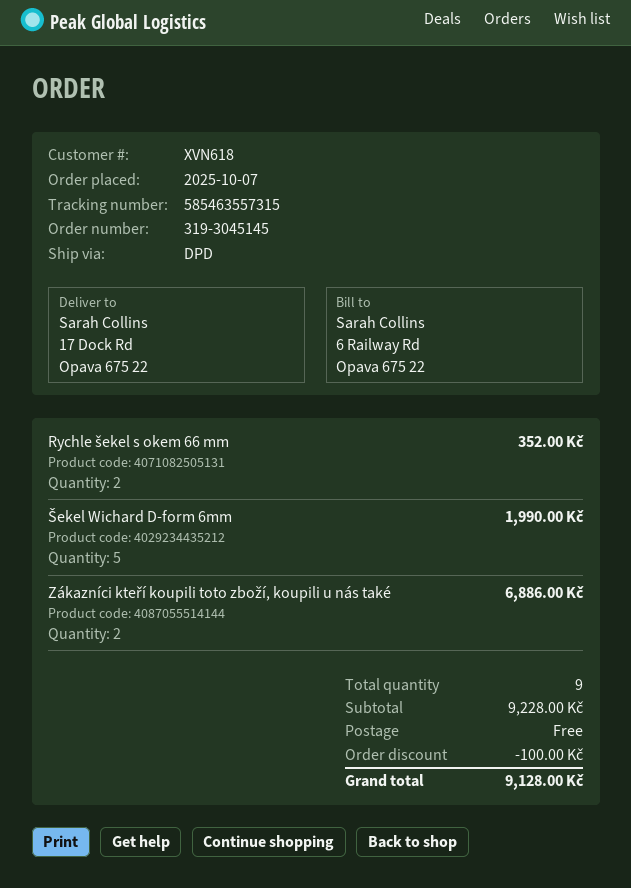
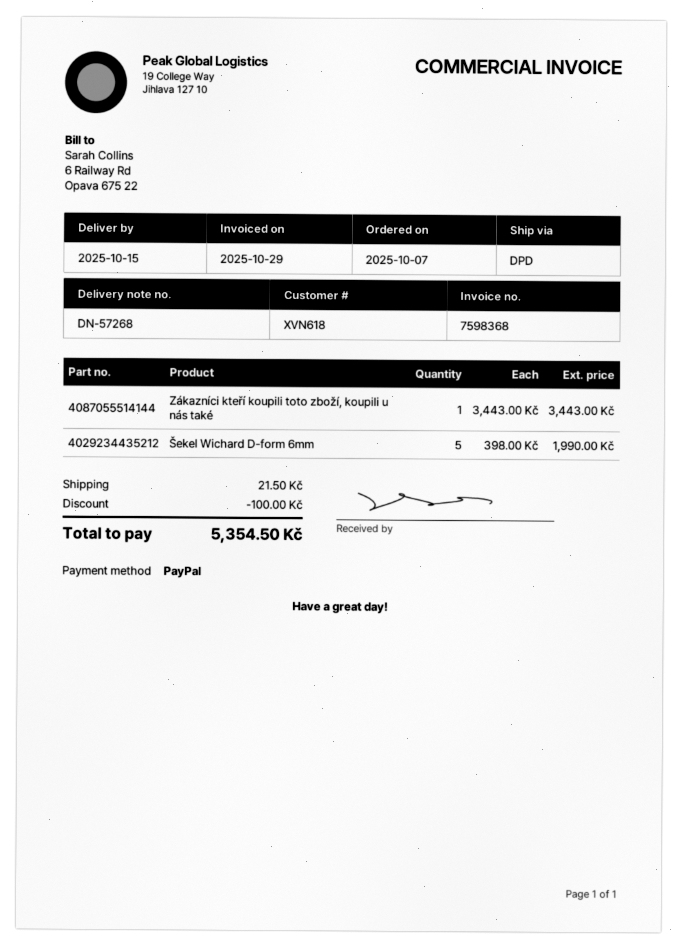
Rychle šekel s okem 66 mm: 2 for 352.00 -> none
Zákazníci kteří koupili toto zboží, koupili u nás také: 2 for 6886.00 -> 1 for 3443.00
shipping: 0.00 -> 21.50
total: 9128.00 -> 5354.50

